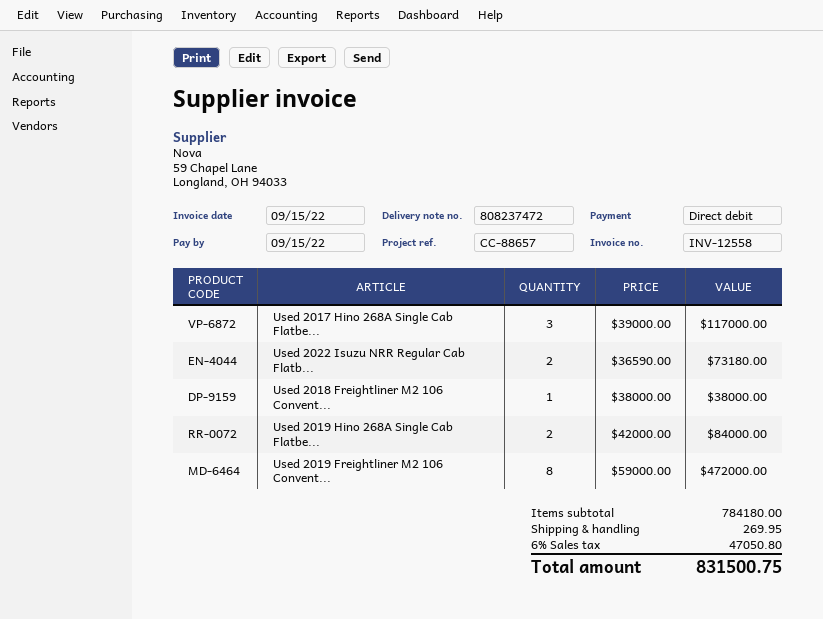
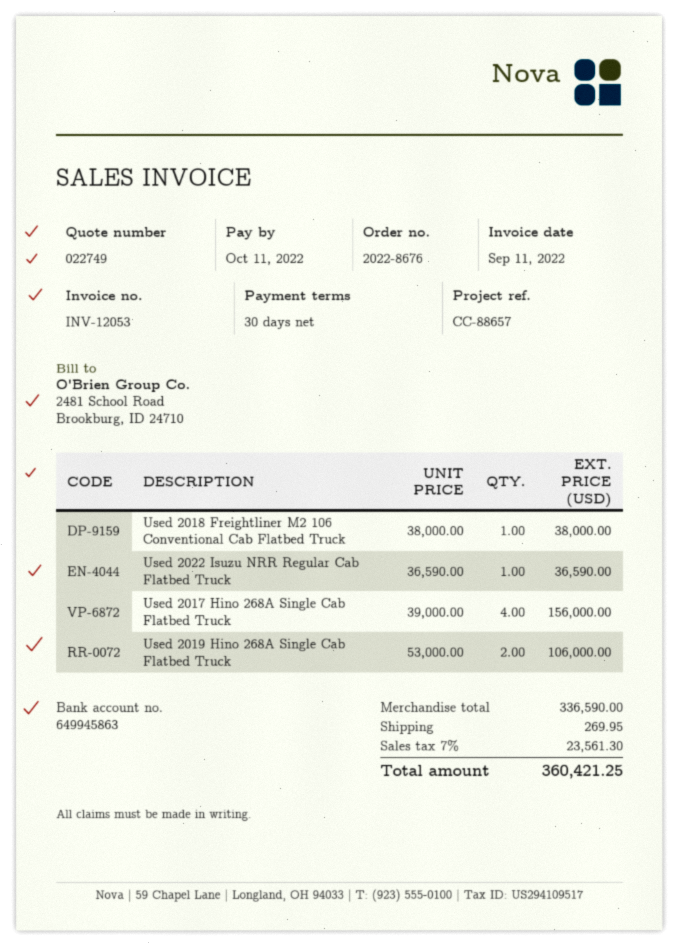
invoice number: INV-12558 -> INV-12053
invoice date: 2022-09-15 -> 2022-09-11
due date: 2022-09-15 -> 2022-10-11
Used 2017 Hino 268A Single Cab Flatbe...: 3 x 39000.00 = 117000.00 -> 4 x 39000.00 = 156000.00
Used 2022 Isuzu NRR Regular Cab Flatb...: 2 x 36590.00 = 73180.00 -> 1 x 36590.00 = 36590.00
Used 2019 Hino 268A Single Cab Flatbe...: 2 x 42000.00 = 84000.00 -> 2 x 53000.00 = 106000.00
Used 2019 Freightliner M2 106 Convent...: 8 x 59000.00 = 472000.00 -> none
subtotal: 784180.00 -> 336590.00
tax: 6% = 47050.80 -> 7% = 23561.30
total: 831500.75 -> 360421.25

